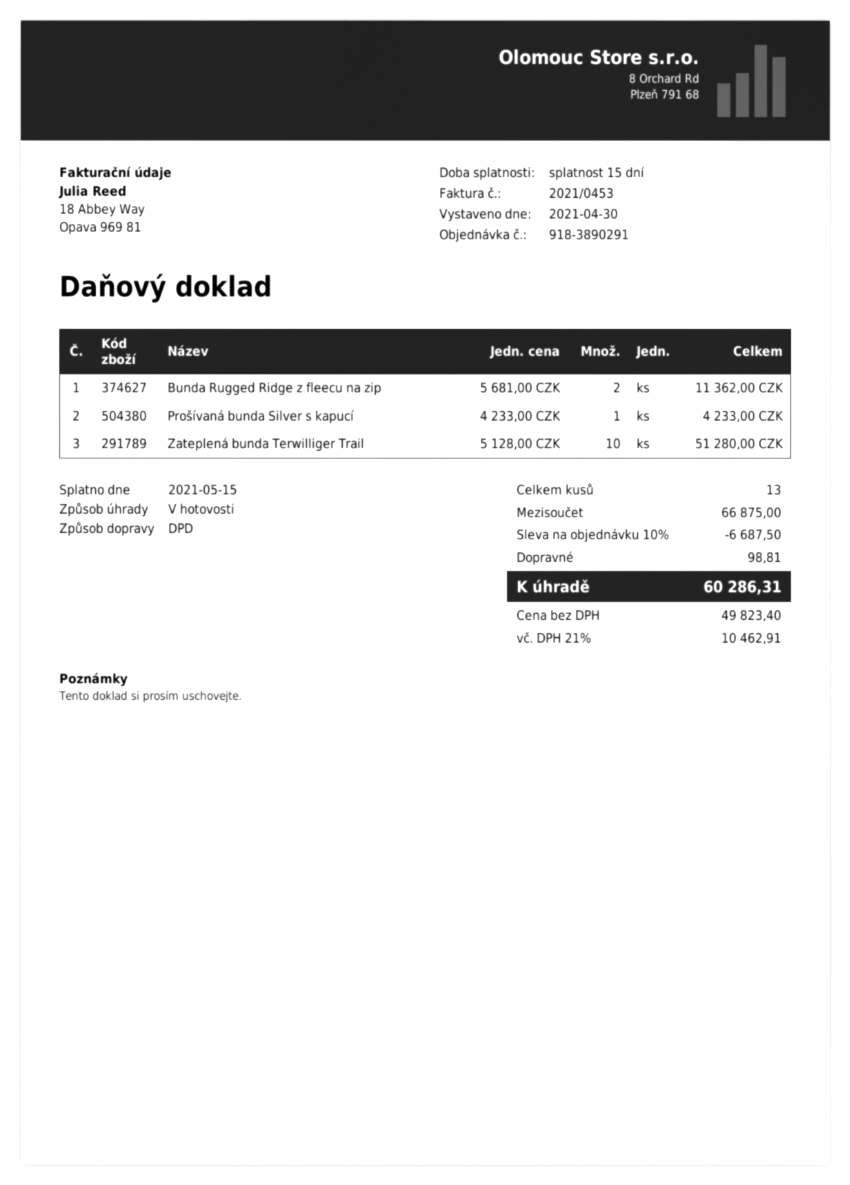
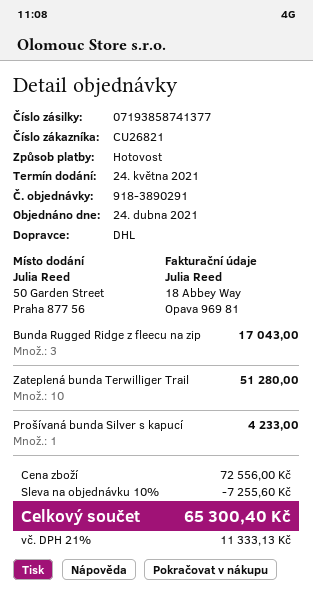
shipping method: DPD -> DHL
Bunda Rugged Ridge z fleecu na zip: 2 for 11362.00 -> 3 for 17043.00
subtotal: 66875.00 -> 72556.00
discount: 10% = 6687.50 -> 10% = 7255.60
shipping: 98.81 -> none
tax: 21% = 10462.91 -> 21% = 11333.13
total: 60286.31 -> 65300.40

